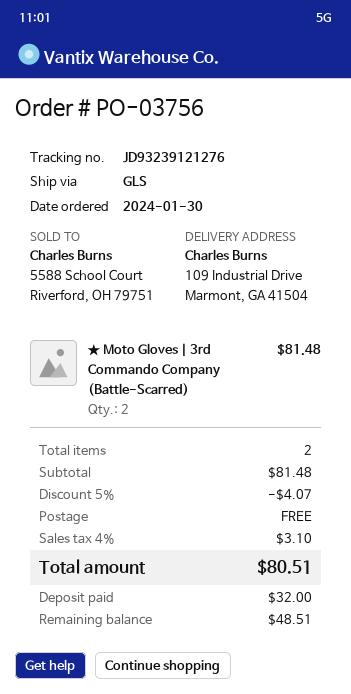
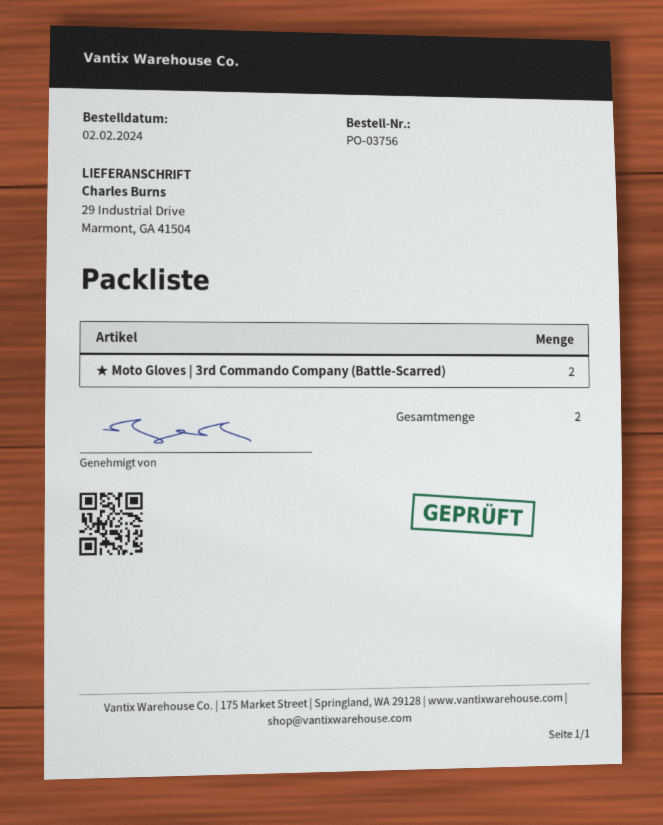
order date: 2024-01-30 -> 2024-02-02
ship to: 109 Industrial Drive, Marmont, GA 41504 -> 29 Industrial Drive, Marmont, GA 41504

